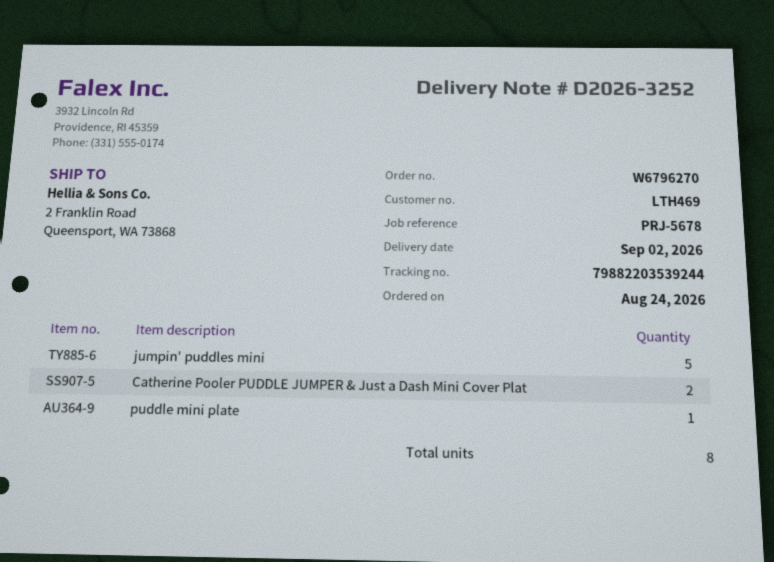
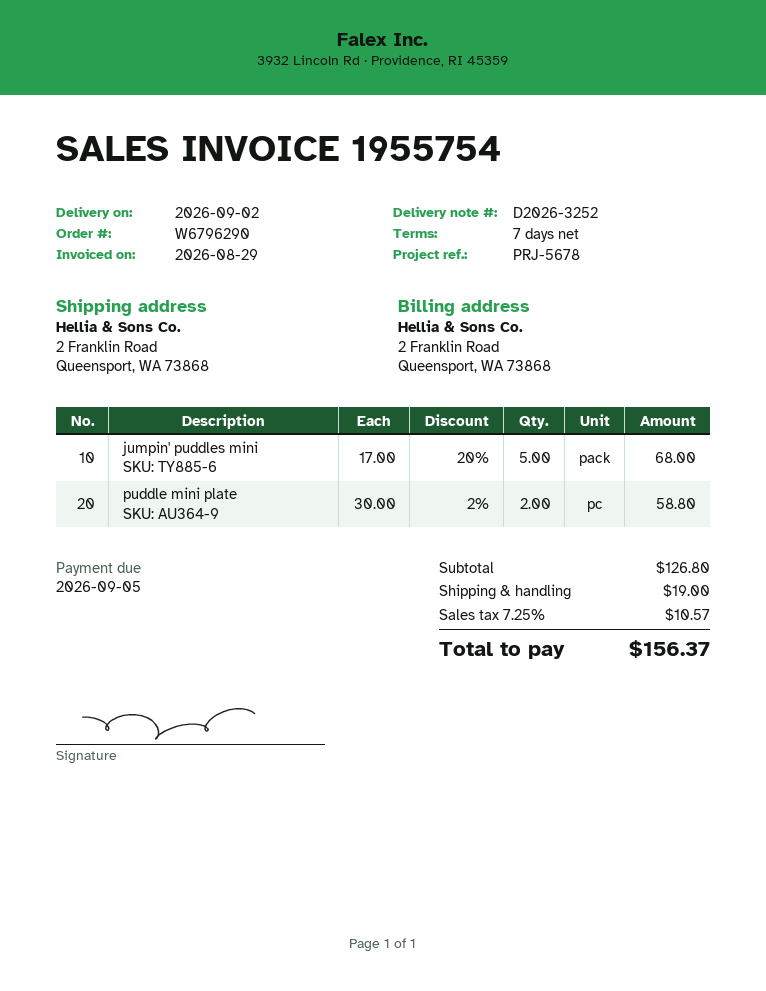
order number: W6796270 -> W6796290
Catherine Pooler PUDDLE JUMPER & Just a Dash Mini Cover Plat: 2 -> none
puddle mini plate: 1 -> 2

